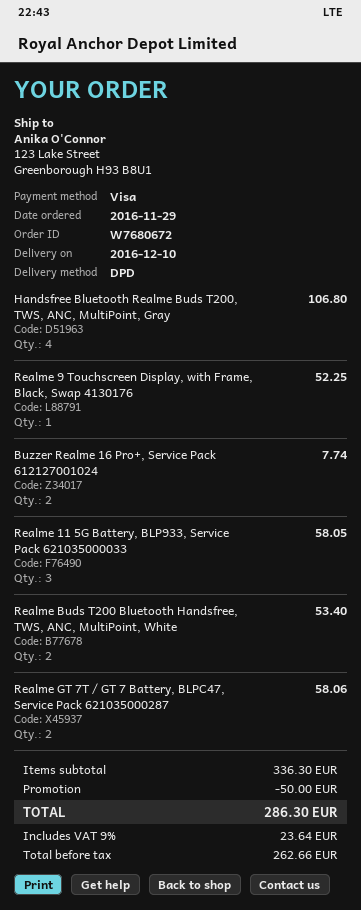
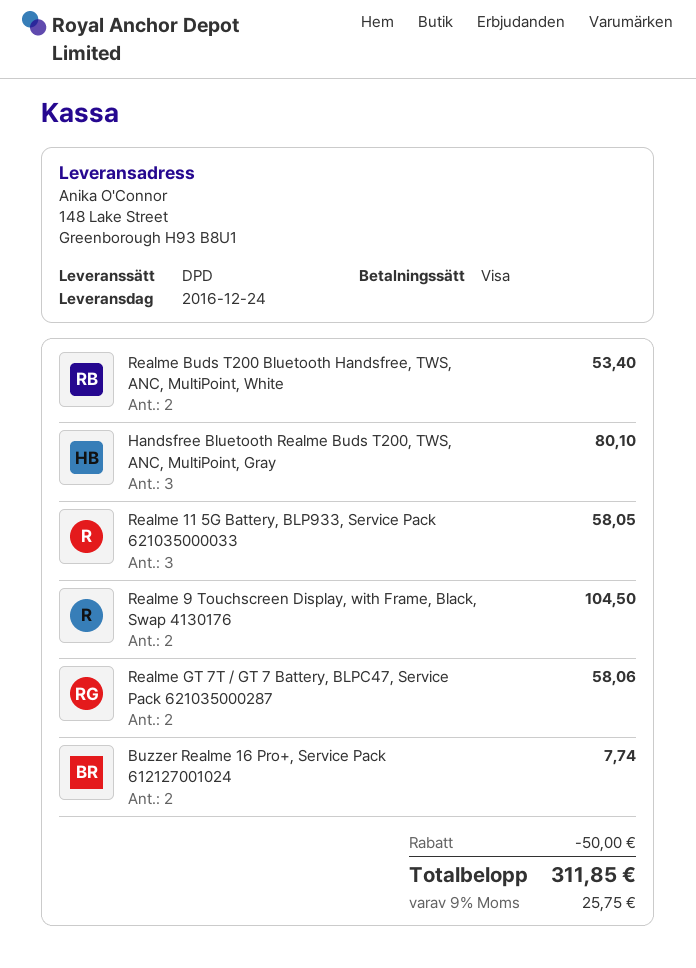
delivery date: 2016-12-10 -> 2016-12-24
ship to: 123 Lake Street, Greenborough H93 B8U1 -> 148 Lake Street, Greenborough H93 B8U1
Handsfree Bluetooth Realme Buds T200, TWS, ANC, MultiPoint, Gray: 4 for 106.80 -> 3 for 80.10
Realme 9 Touchscreen Display, with Frame, Black, Swap 4130176: 1 for 52.25 -> 2 for 104.50
tax: 9% = 23.64 -> 9% = 25.75
total: 286.30 -> 311.85

